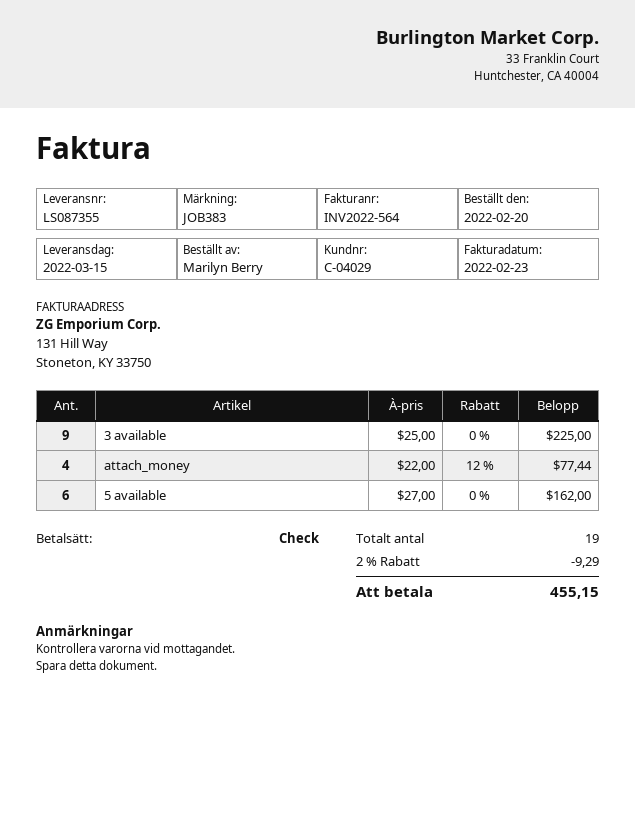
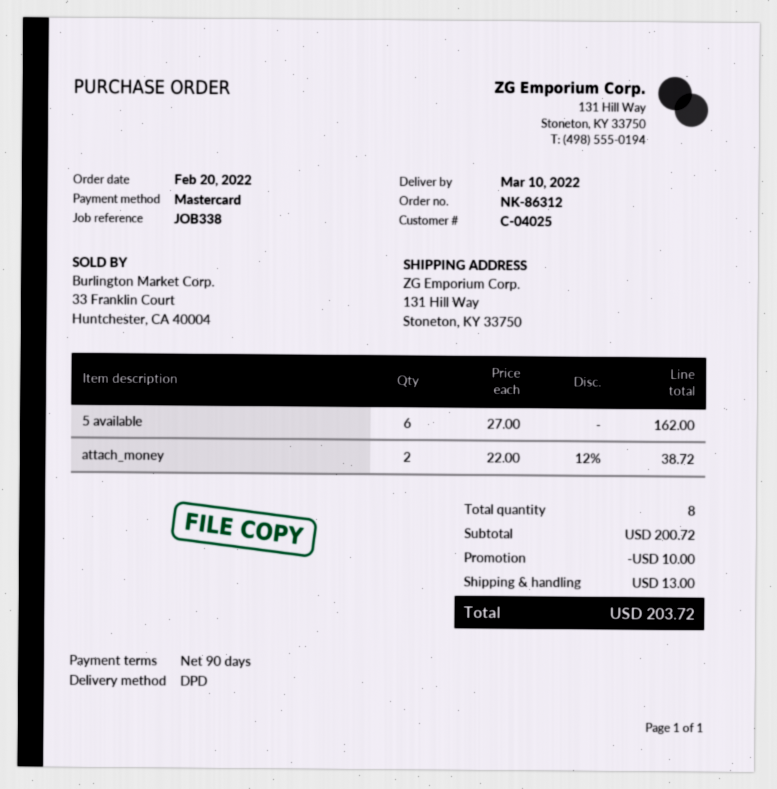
delivery date: 2022-03-15 -> 2022-03-10
customer number: C-04029 -> C-04025
reference: JOB383 -> JOB338
payment method: cheque -> Mastercard
3 available: 9 x 25.00 = 225.00 -> none
attach_money: 4 x 22.00 - 12% = 77.44 -> 2 x 22.00 - 12% = 38.72
total quantity: 19 -> 8
discount: 9.29 -> 10.00
shipping: none -> 13.00
total: 455.15 -> 203.72

